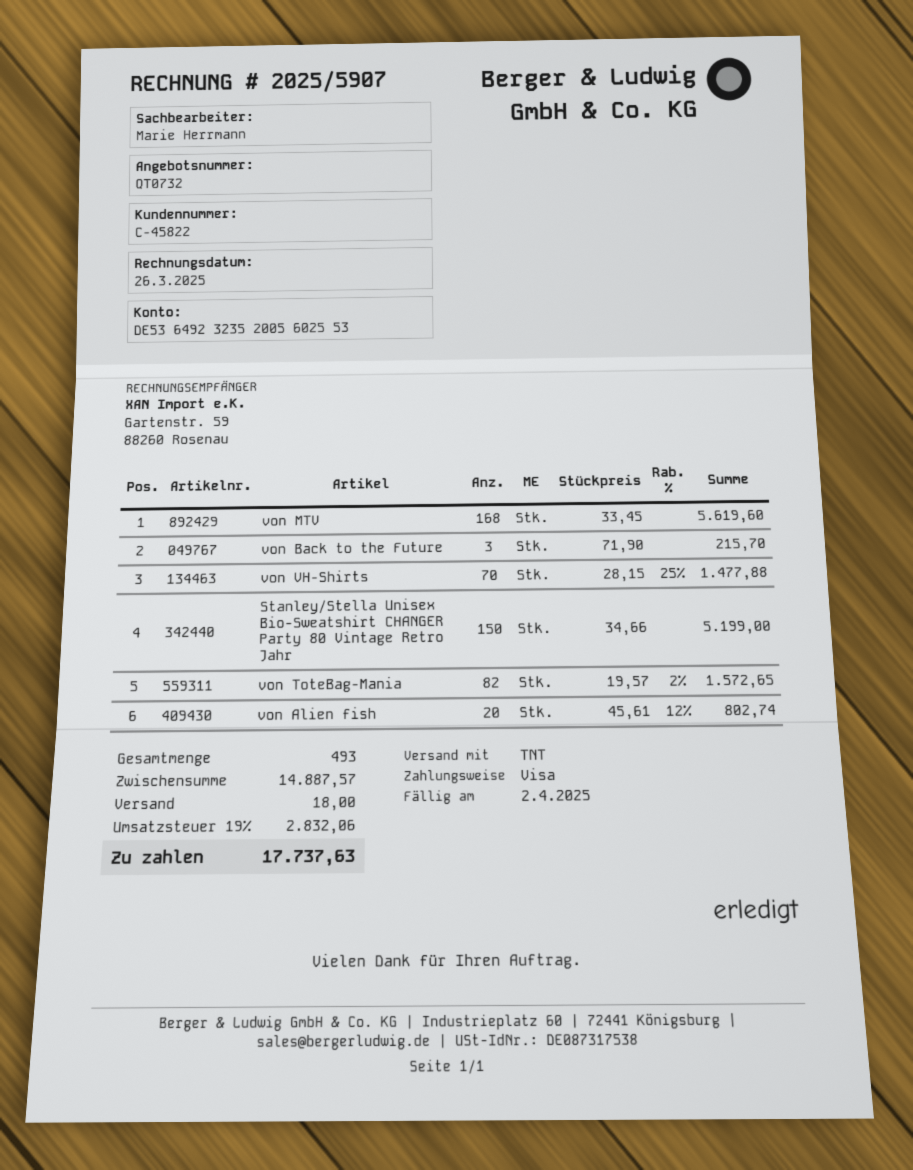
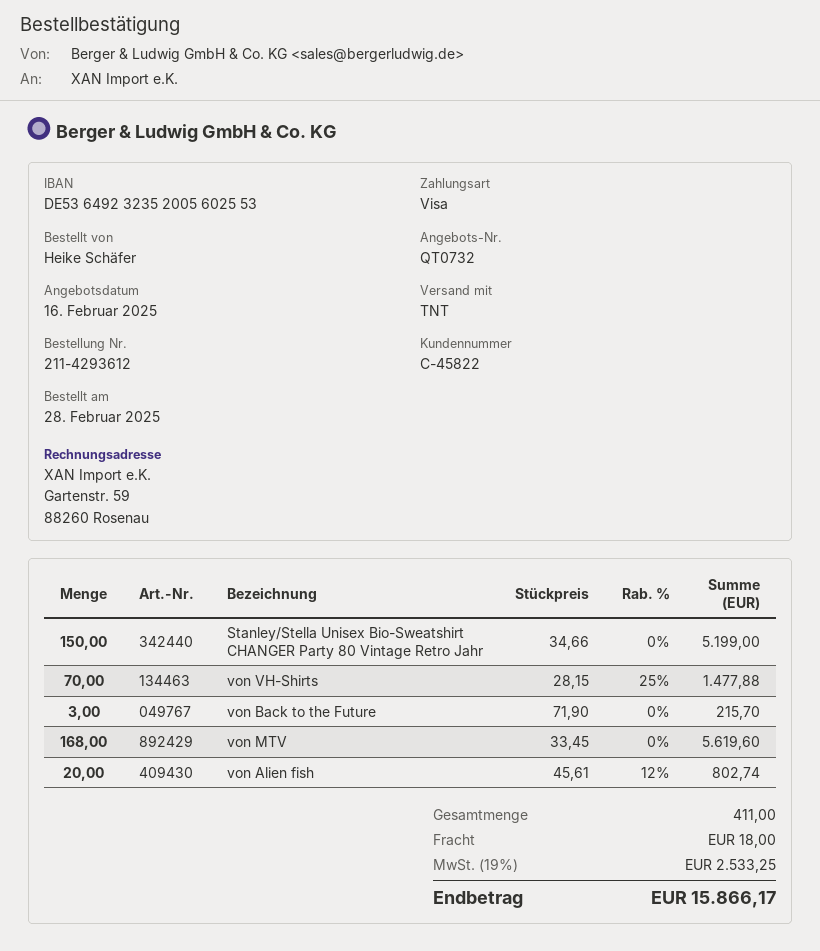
von ToteBag-Mania: 82 x 19.57 - 2% = 1572.65 -> none
total quantity: 493 -> 411
tax: 19% = 2832.06 -> 19% = 2533.25
total: 17737.63 -> 15866.17

